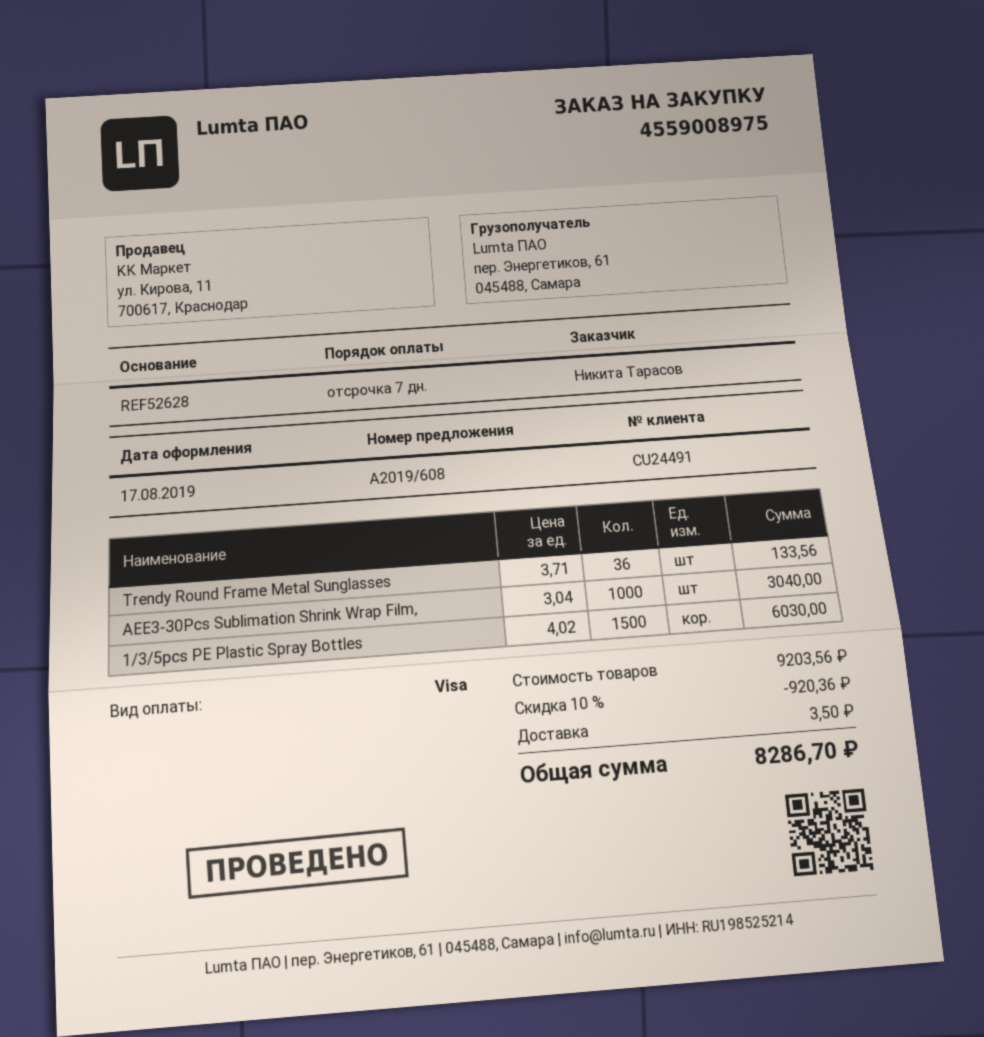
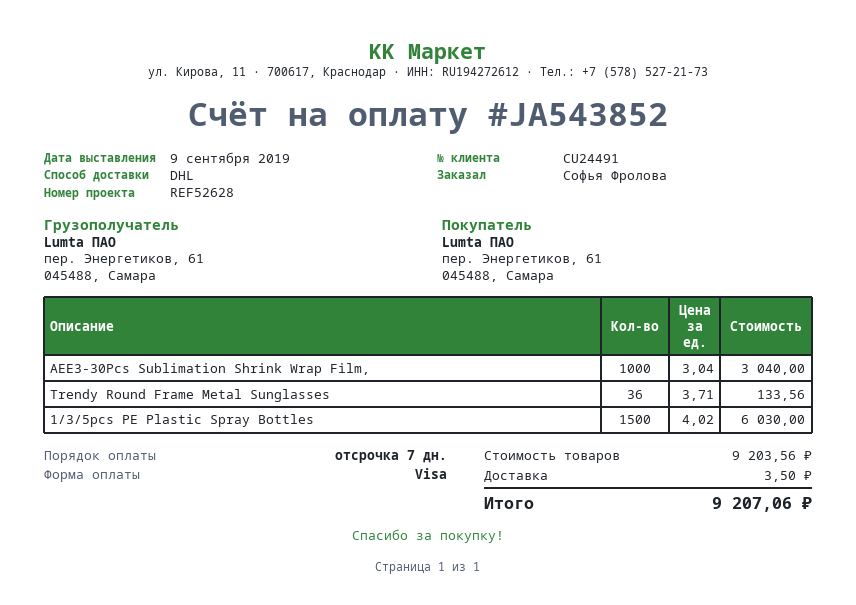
ordered by: Никита Тарасов -> Софья Фролова
discount: 10% = 920.36 -> none
total: 8286.70 -> 9207.06

